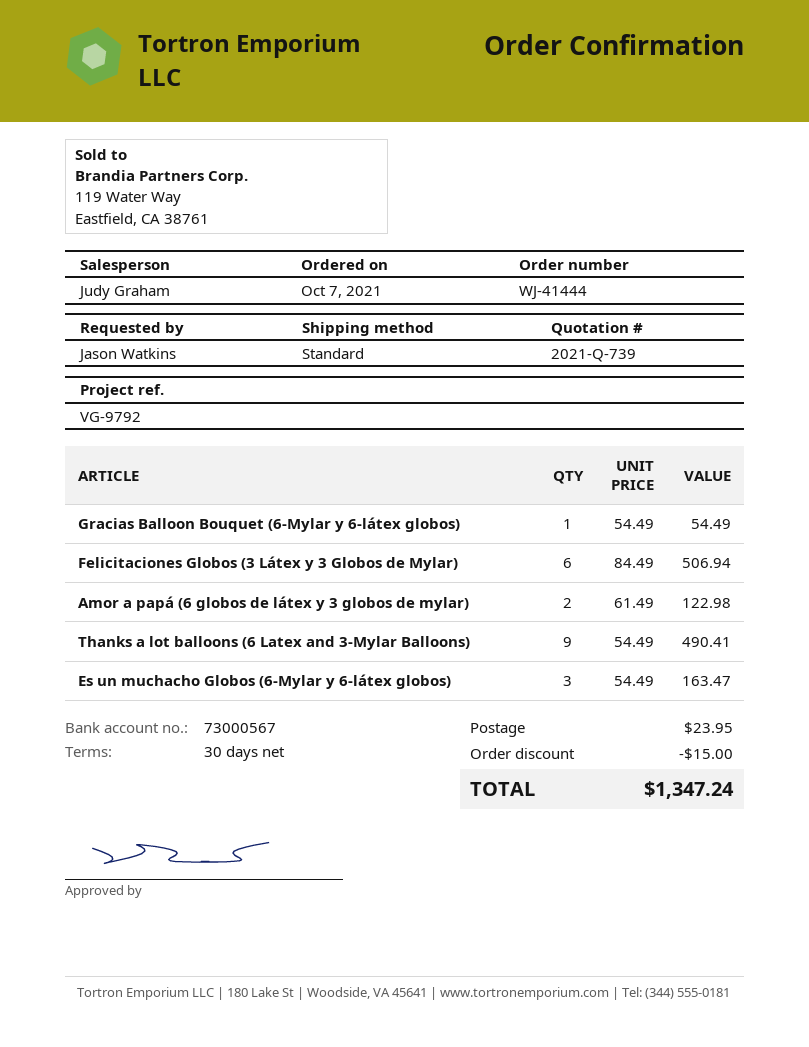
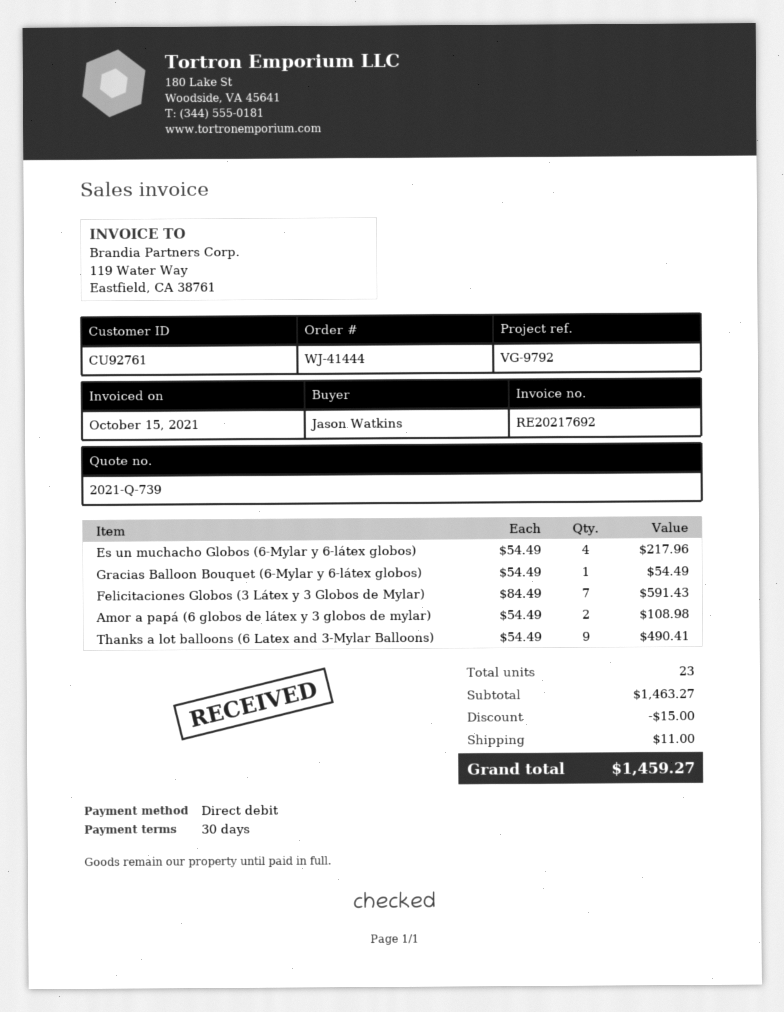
Felicitaciones Globos (3 Látex y 3 Globos de Mylar): 6 x 84.49 = 506.94 -> 7 x 84.49 = 591.43
Amor a papá (6 globos de látex y 3 globos de mylar): 2 x 61.49 = 122.98 -> 2 x 54.49 = 108.98
Es un muchacho Globos (6-Mylar y 6-látex globos): 3 x 54.49 = 163.47 -> 4 x 54.49 = 217.96
shipping: 23.95 -> 11.00
total: 1347.24 -> 1459.27

